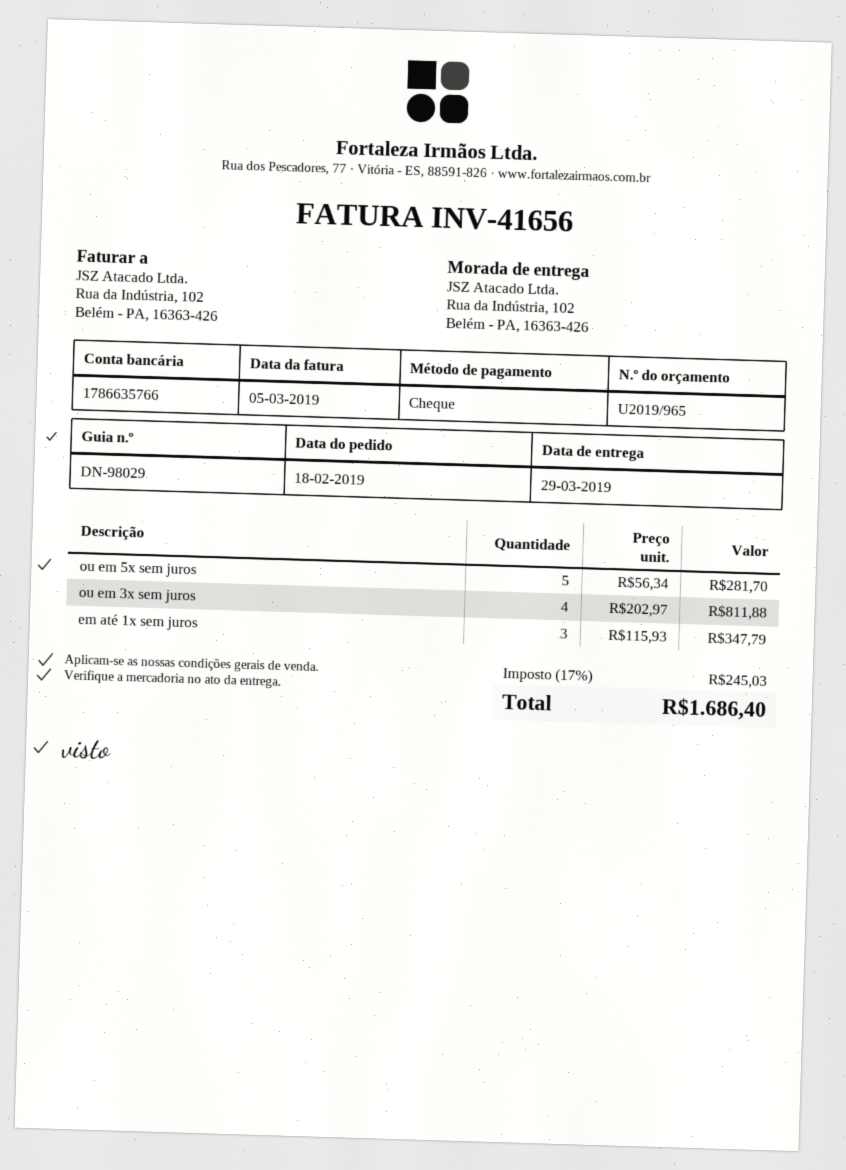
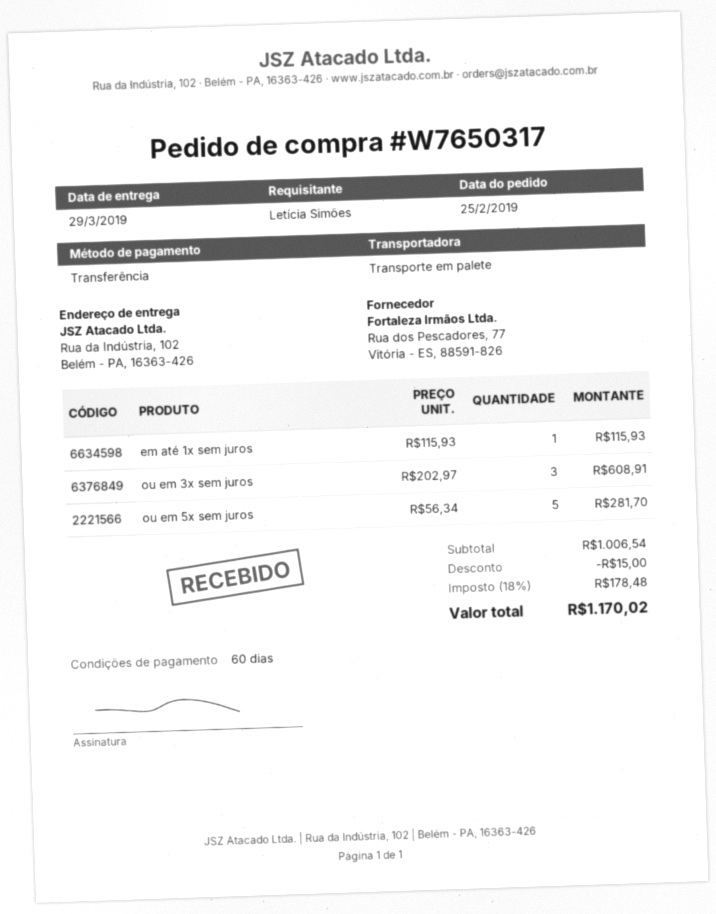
order date: 2019-02-18 -> 2019-02-25
payment method: cheque -> bank transfer
ou em 3x sem juros: 4 x 202.97 = 811.88 -> 3 x 202.97 = 608.91
em até 1x sem juros: 3 x 115.93 = 347.79 -> 1 x 115.93 = 115.93
discount: none -> 15.00
tax: 17% = 245.03 -> 18% = 178.48
total: 1686.40 -> 1170.02

